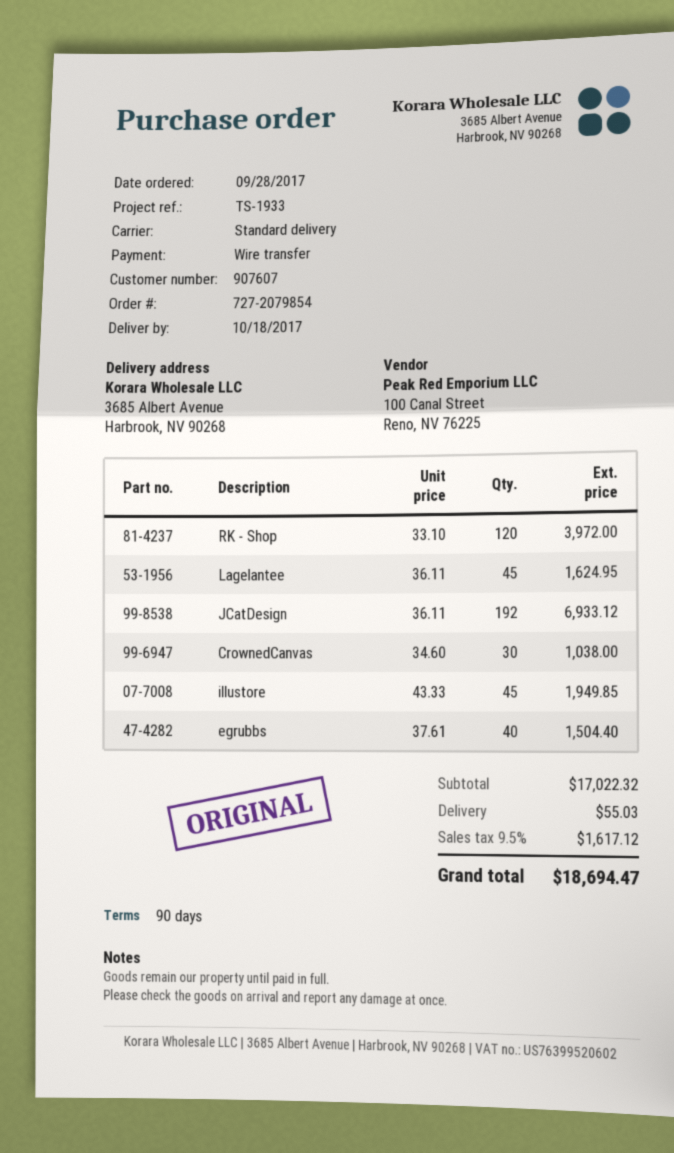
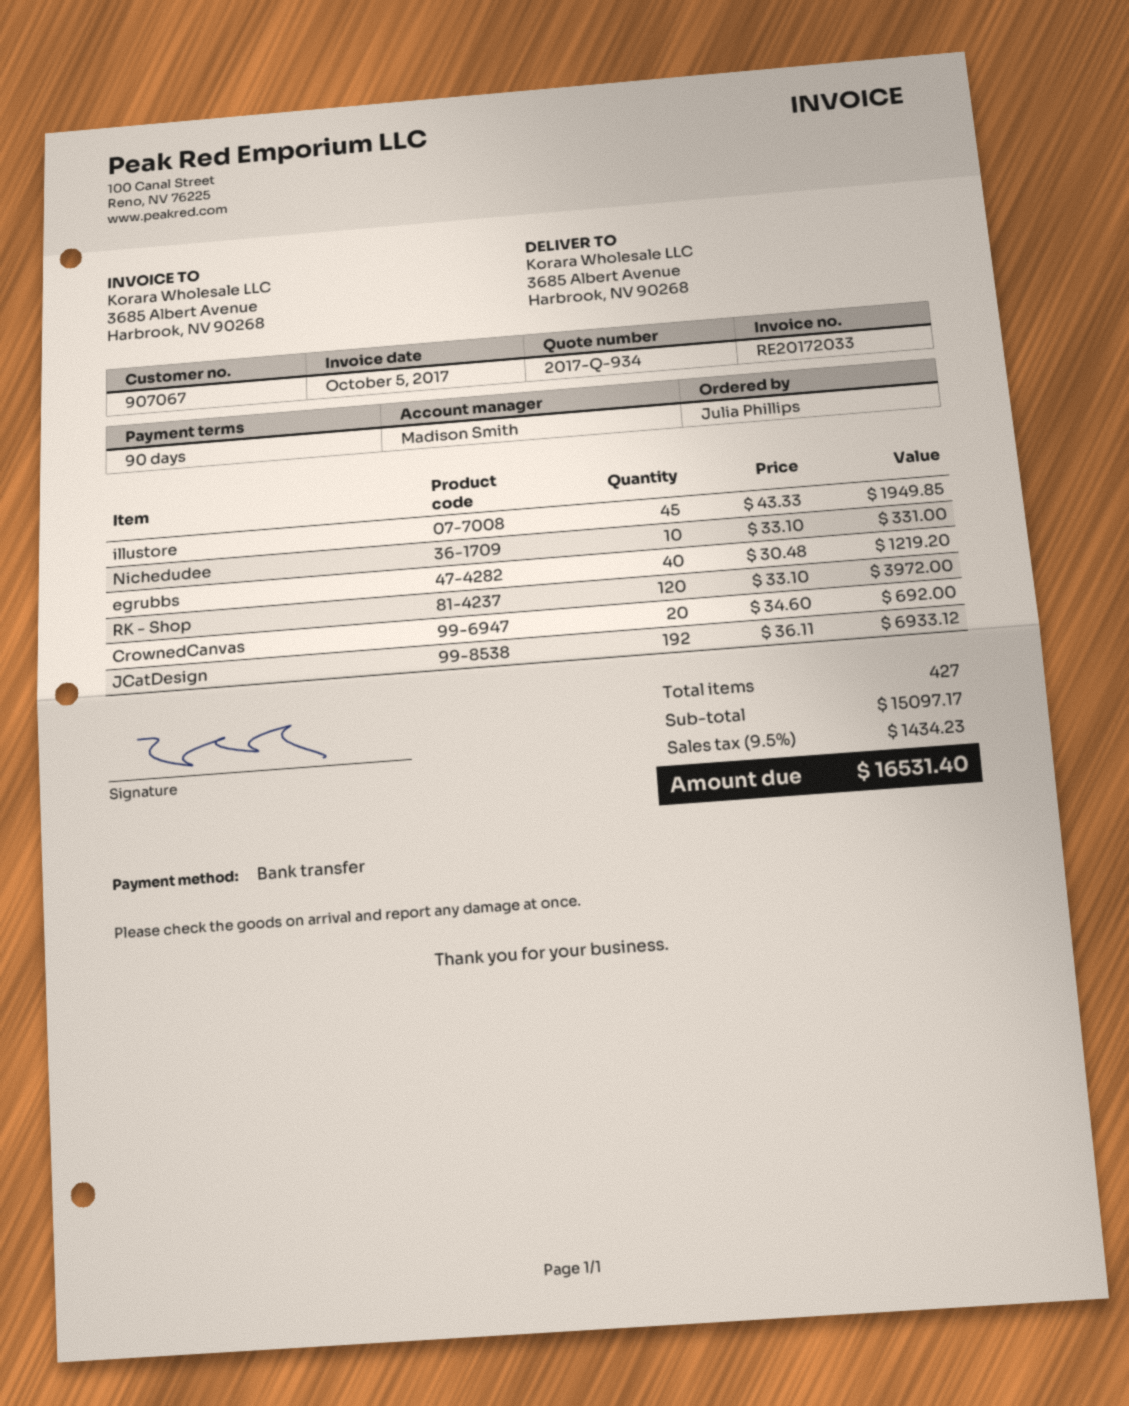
customer number: 907607 -> 907067
Lagelantee: 45 x 36.11 = 1624.95 -> none
CrownedCanvas: 30 x 34.60 = 1038.00 -> 20 x 34.60 = 692.00
egrubbs: 40 x 37.61 = 1504.40 -> 40 x 30.48 = 1219.20
Nichedudee: none -> 10 x 33.10 = 331.00
subtotal: 17022.32 -> 15097.17
shipping: 55.03 -> none
tax: 9.5% = 1617.12 -> 9.5% = 1434.23
total: 18694.47 -> 16531.40

